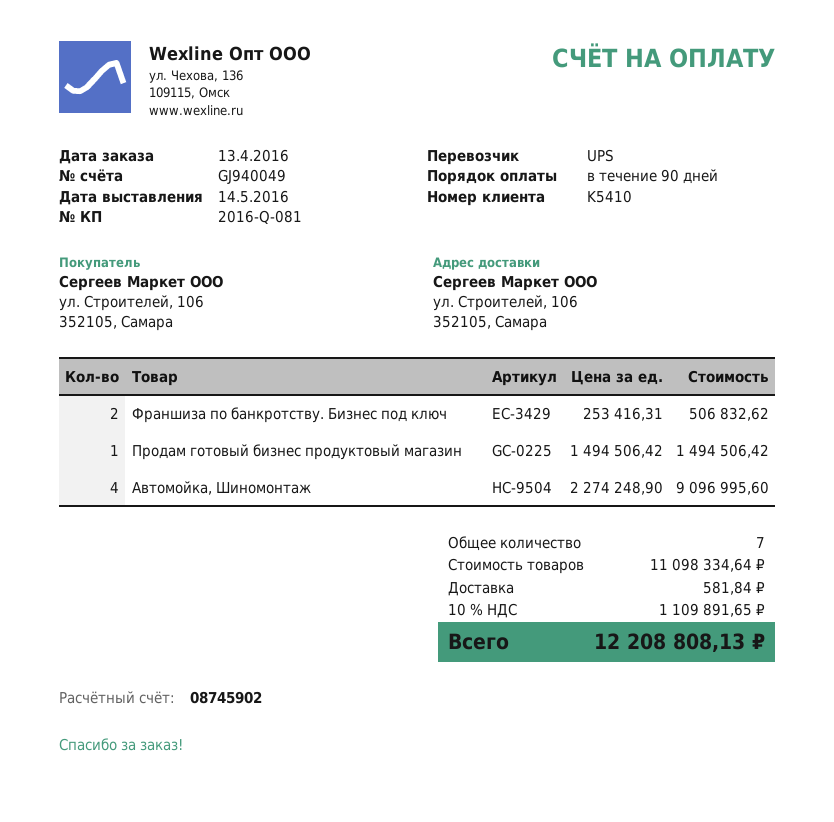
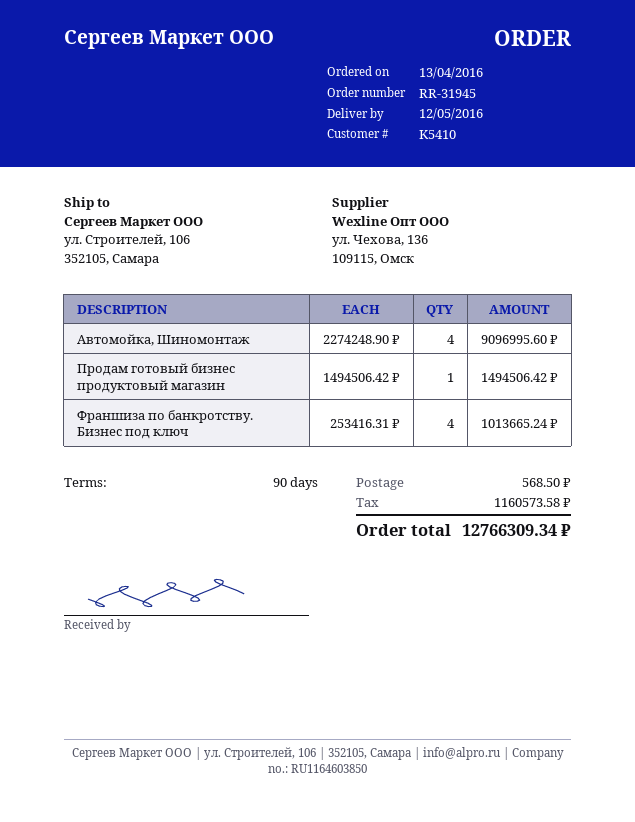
Франшиза по банкротству. Бизнес под ключ: 2 x 253416.31 = 506832.62 -> 4 x 253416.31 = 1013665.24
shipping: 581.84 -> 568.50
tax: 1109891.65 -> 1160573.58
total: 12208808.13 -> 12766309.34

